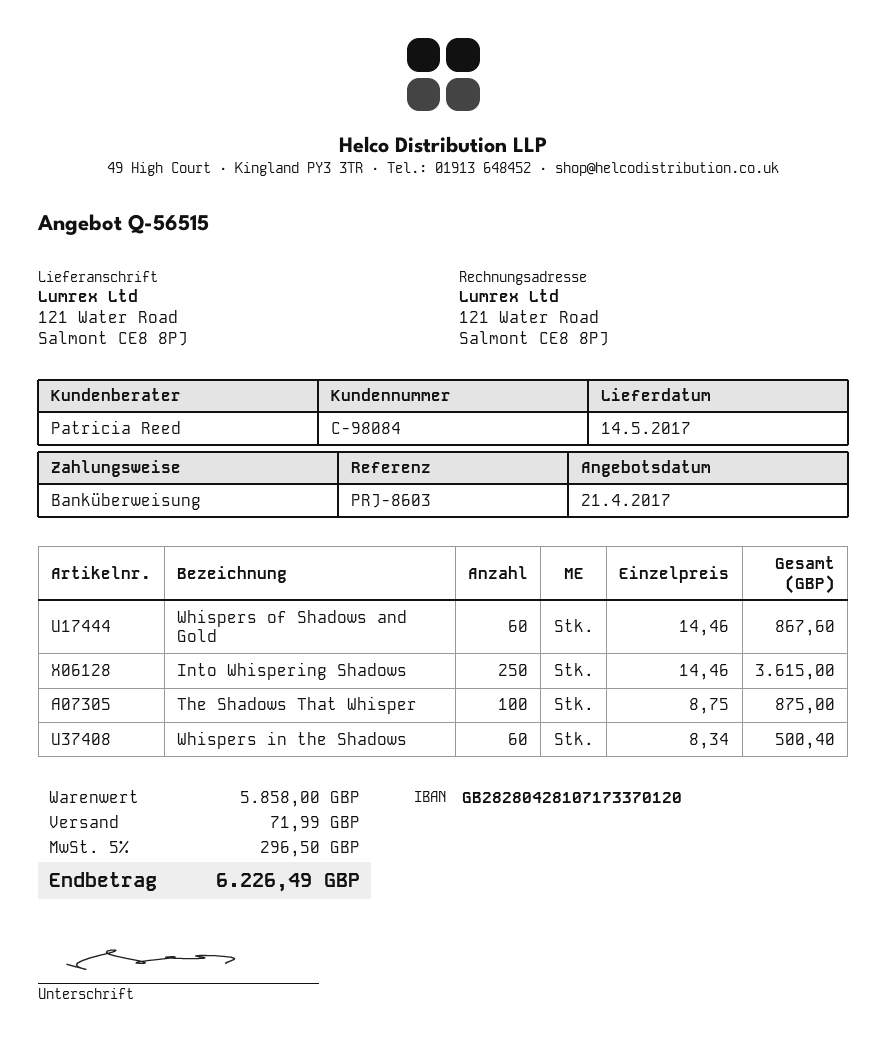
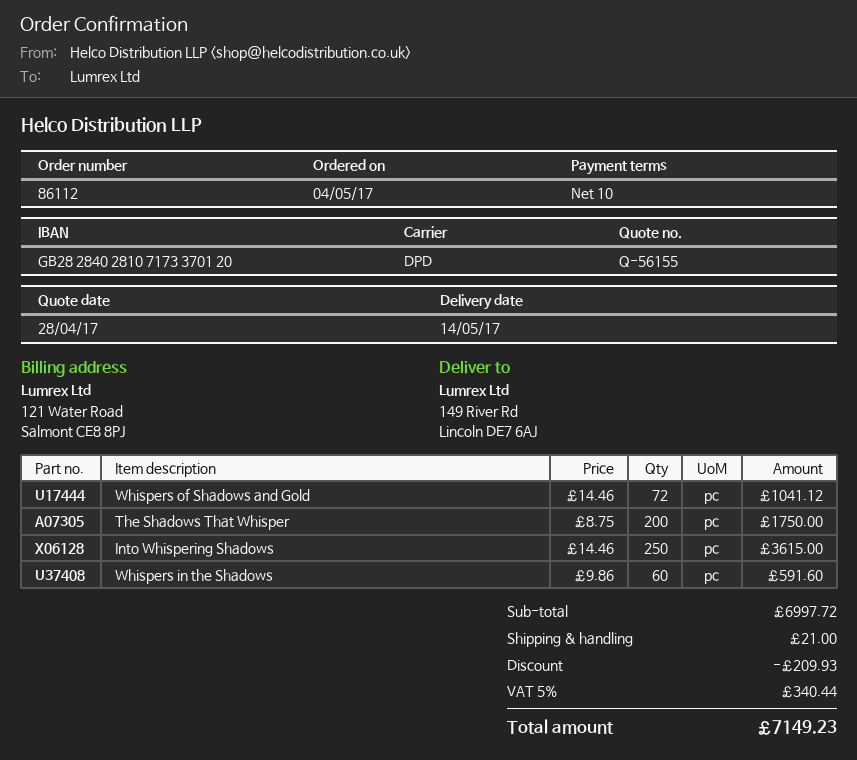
quote number: Q-56515 -> Q-56155
quote date: 2017-04-21 -> 2017-04-28
bank account: GB28280428107173370120 -> GB28284028107173370120
ship to: 121 Water Road, Salmont CE8 8PJ -> 149 River Rd, Lincoln DE7 6AJ
Whispers of Shadows and Gold: 60 x 14.46 = 867.60 -> 72 x 14.46 = 1041.12
The Shadows That Whisper: 100 x 8.75 = 875.00 -> 200 x 8.75 = 1750.00
Whispers in the Shadows: 60 x 8.34 = 500.40 -> 60 x 9.86 = 591.60
subtotal: 5858.00 -> 6997.72
discount: none -> 209.93
shipping: 71.99 -> 21.00
tax: 5% = 296.50 -> 5% = 340.44
total: 6226.49 -> 7149.23

